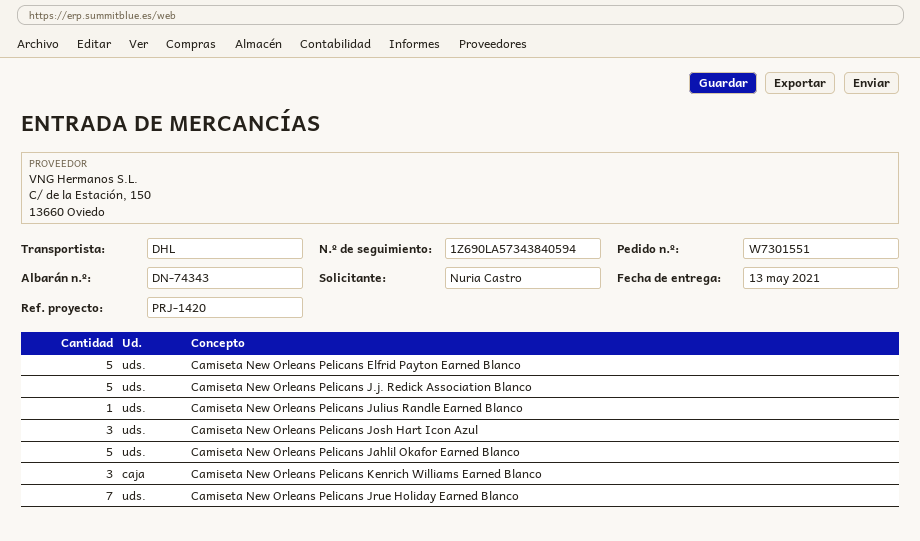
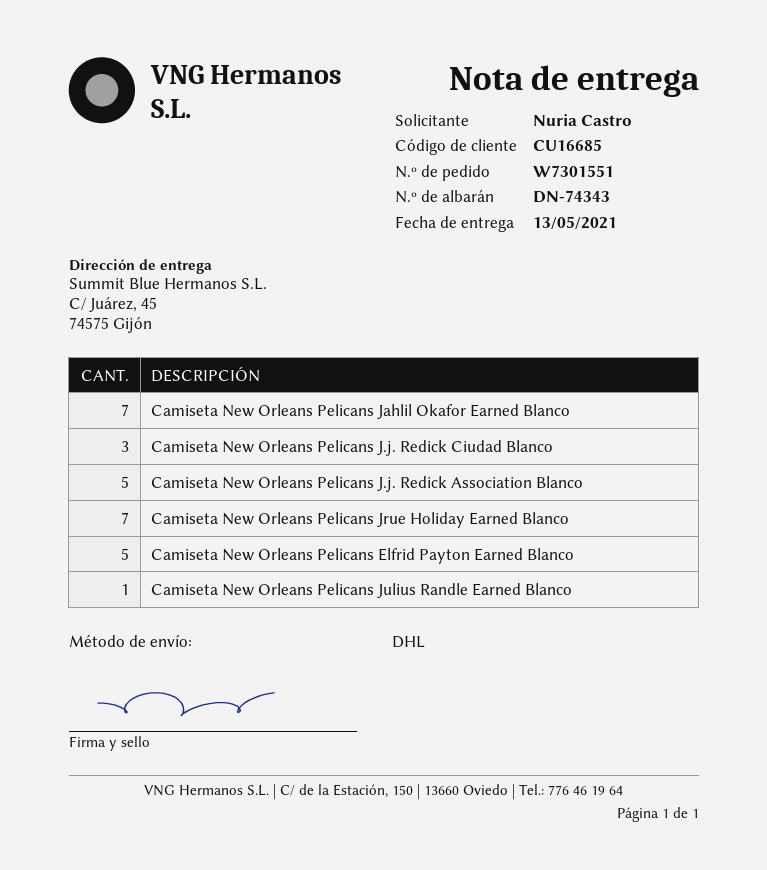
Camiseta New Orleans Pelicans Josh Hart Icon Azul: 3 -> none
Camiseta New Orleans Pelicans Jahlil Okafor Earned Blanco: 5 -> 7
Camiseta New Orleans Pelicans Kenrich Williams Earned Blanco: 3 -> none
Camiseta New Orleans Pelicans J.j. Redick Ciudad Blanco: none -> 3

